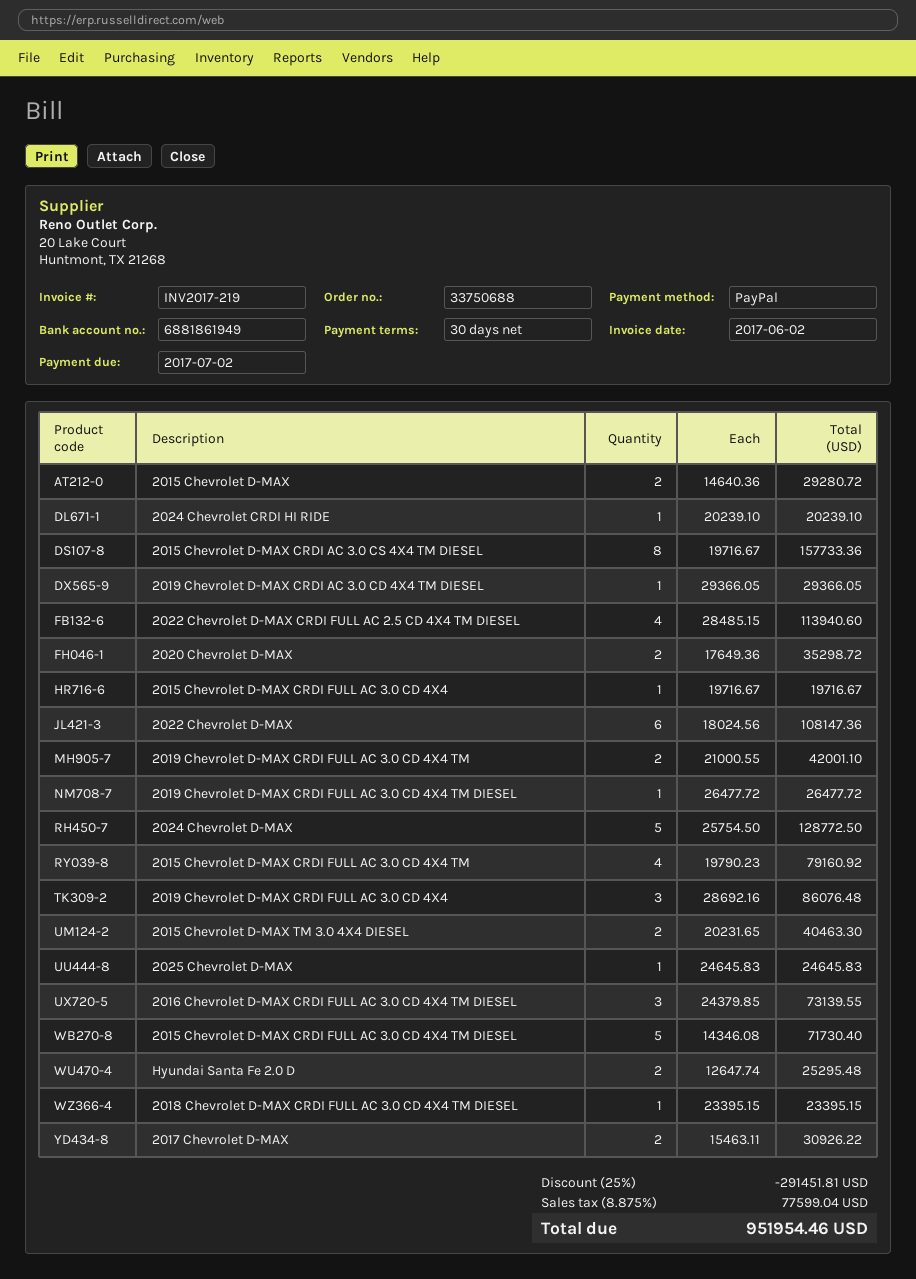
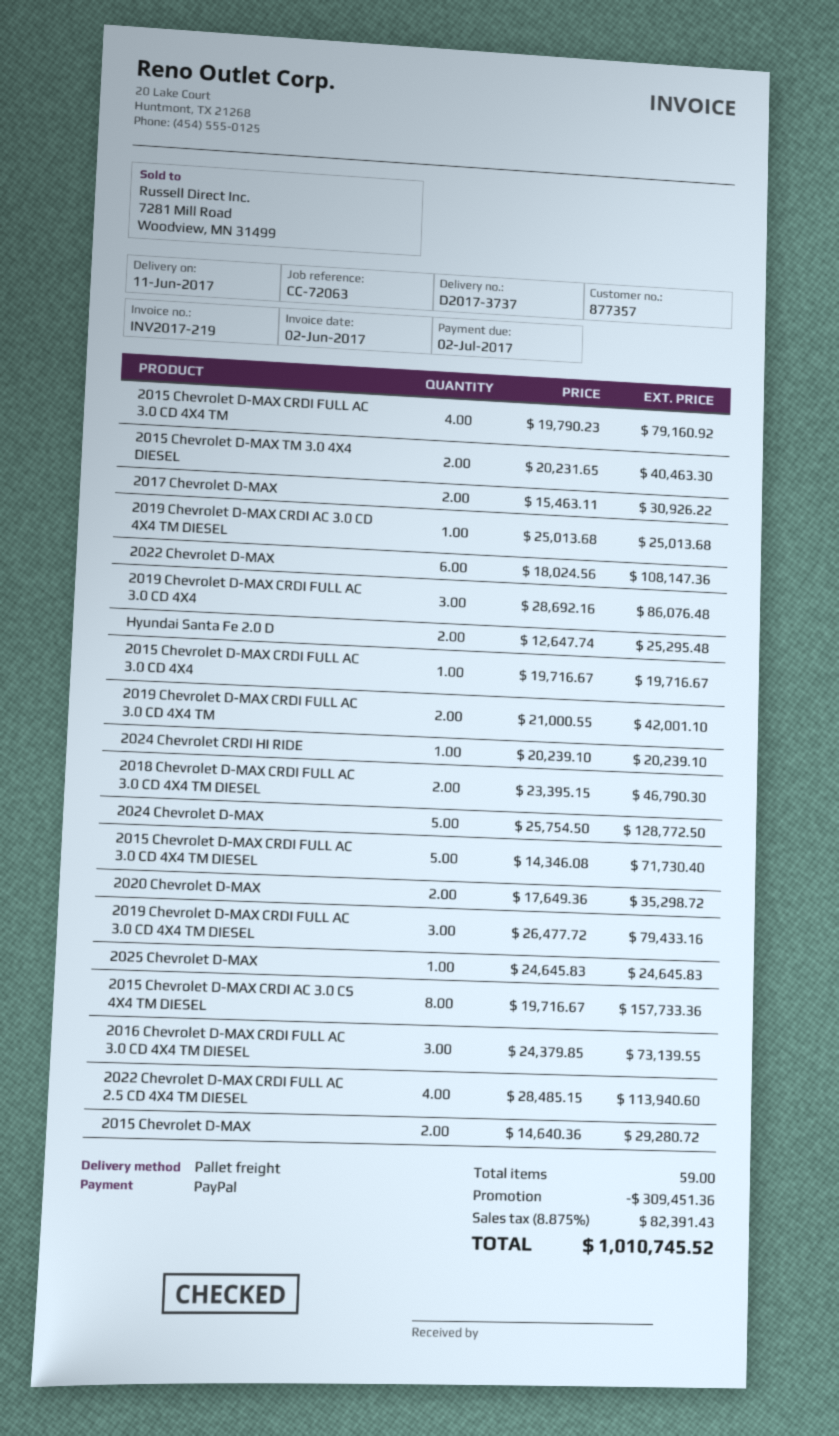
2019 Chevrolet D-MAX CRDI AC 3.0 CD 4X4 TM DIESEL: 1 x 29366.05 = 29366.05 -> 1 x 25013.68 = 25013.68
2019 Chevrolet D-MAX CRDI FULL AC 3.0 CD 4X4 TM DIESEL: 1 x 26477.72 = 26477.72 -> 3 x 26477.72 = 79433.16
2018 Chevrolet D-MAX CRDI FULL AC 3.0 CD 4X4 TM DIESEL: 1 x 23395.15 = 23395.15 -> 2 x 23395.15 = 46790.30
discount: 291451.81 -> 309451.36
tax: 8.875% = 77599.04 -> 8.875% = 82391.43
total: 951954.46 -> 1010745.52

